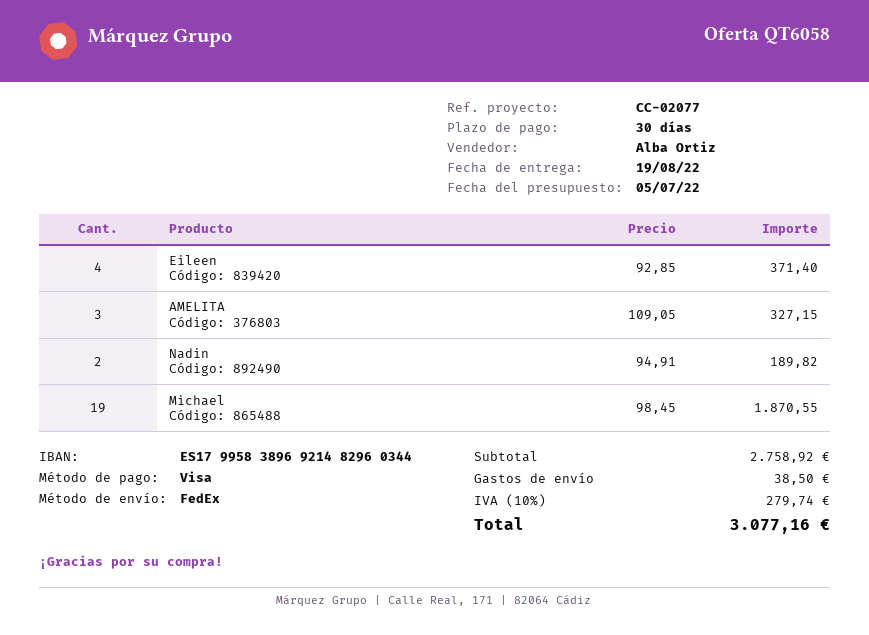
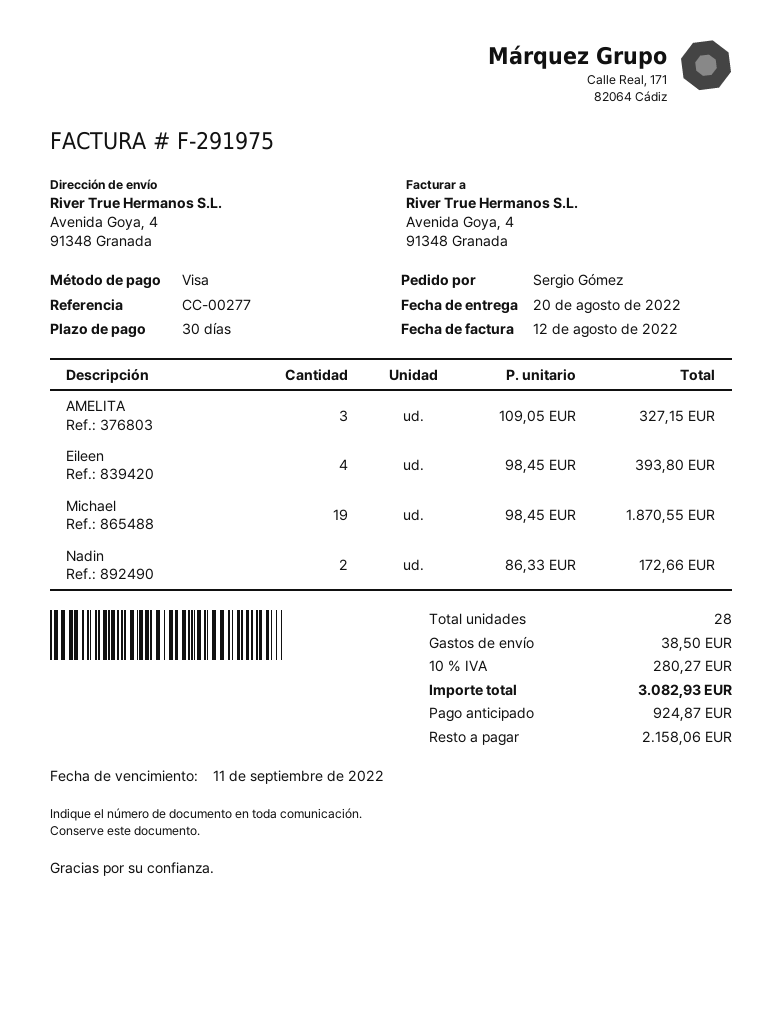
delivery date: 2022-08-19 -> 2022-08-20
reference: CC-02077 -> CC-00277
Eileen: 4 x 92.85 = 371.40 -> 4 x 98.45 = 393.80
Nadin: 2 x 94.91 = 189.82 -> 2 x 86.33 = 172.66
tax: 10% = 279.74 -> 10% = 280.27
total: 3077.16 -> 3082.93

